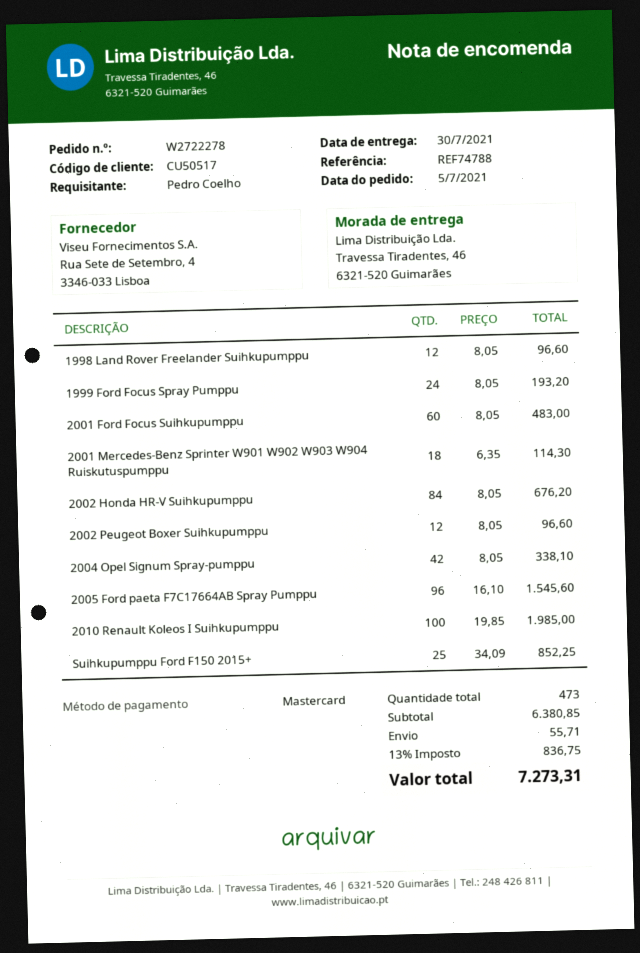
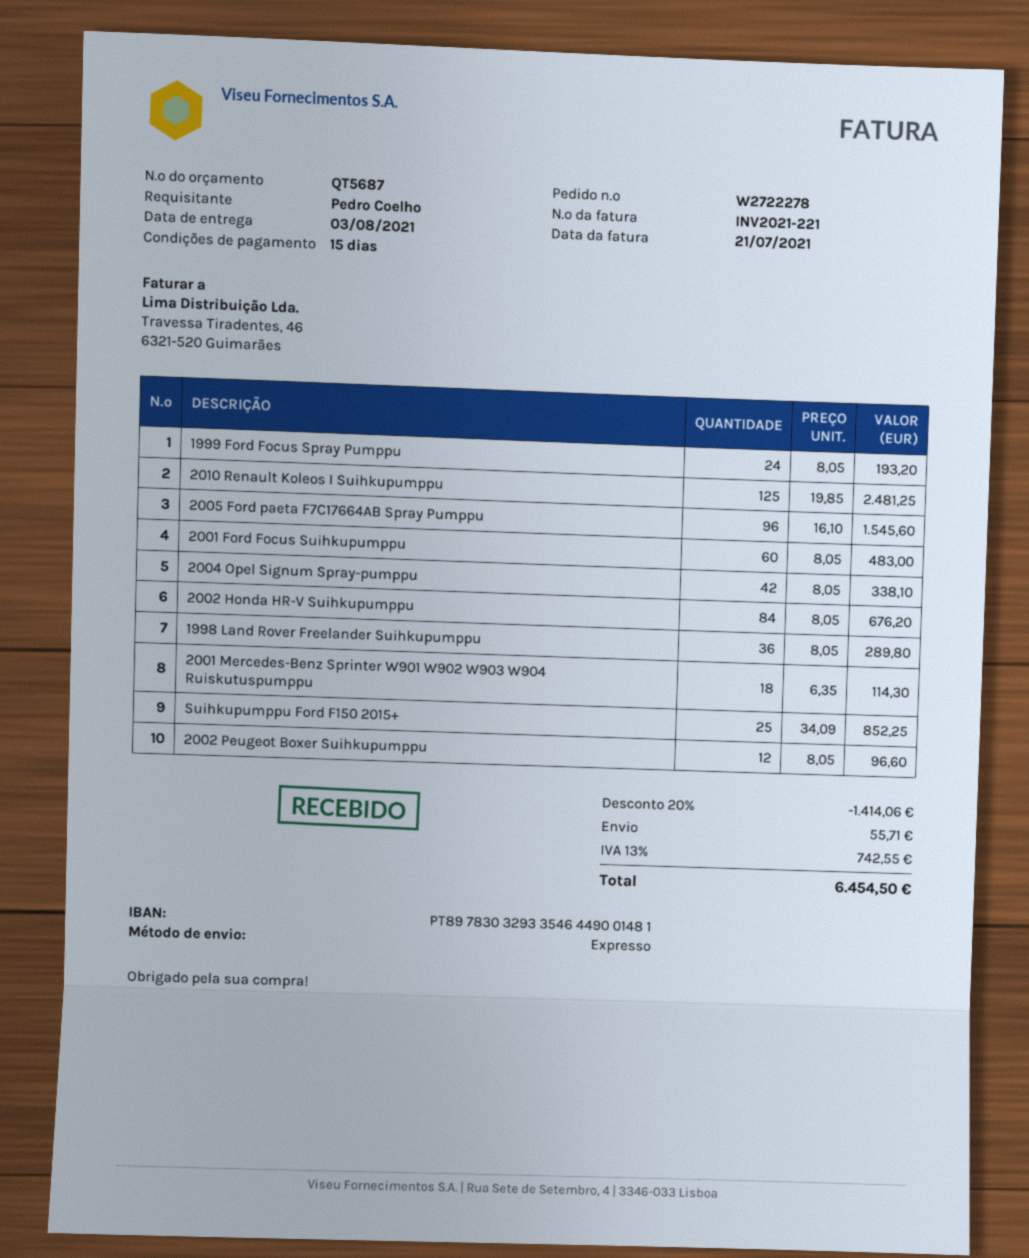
delivery date: 2021-07-30 -> 2021-08-03
1998 Land Rover Freelander Suihkupumppu: 12 x 8.05 = 96.60 -> 36 x 8.05 = 289.80
2010 Renault Koleos I Suihkupumppu: 100 x 19.85 = 1985.00 -> 125 x 19.85 = 2481.25
discount: none -> 20% = 1414.06
tax: 13% = 836.75 -> 13% = 742.55
total: 7273.31 -> 6454.50

